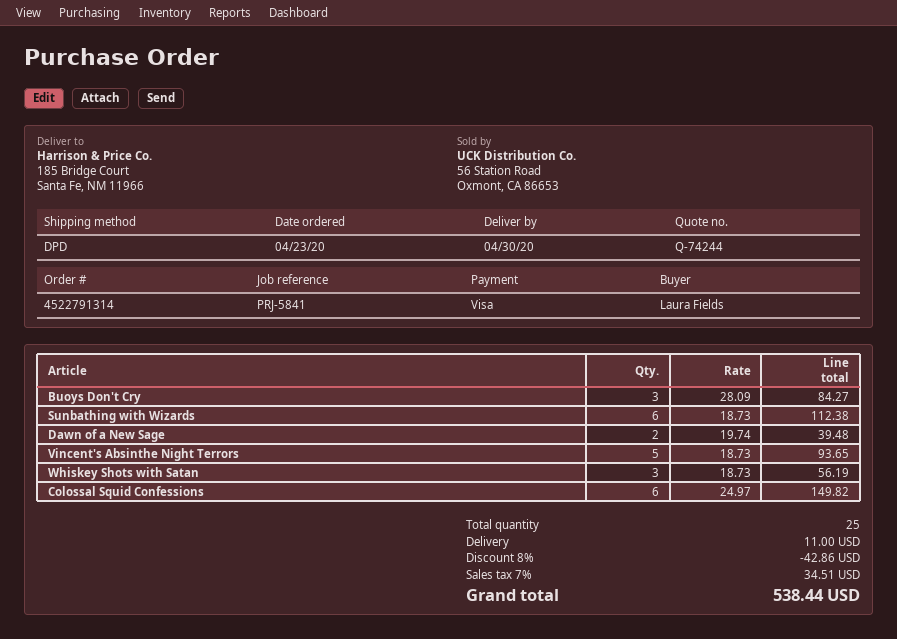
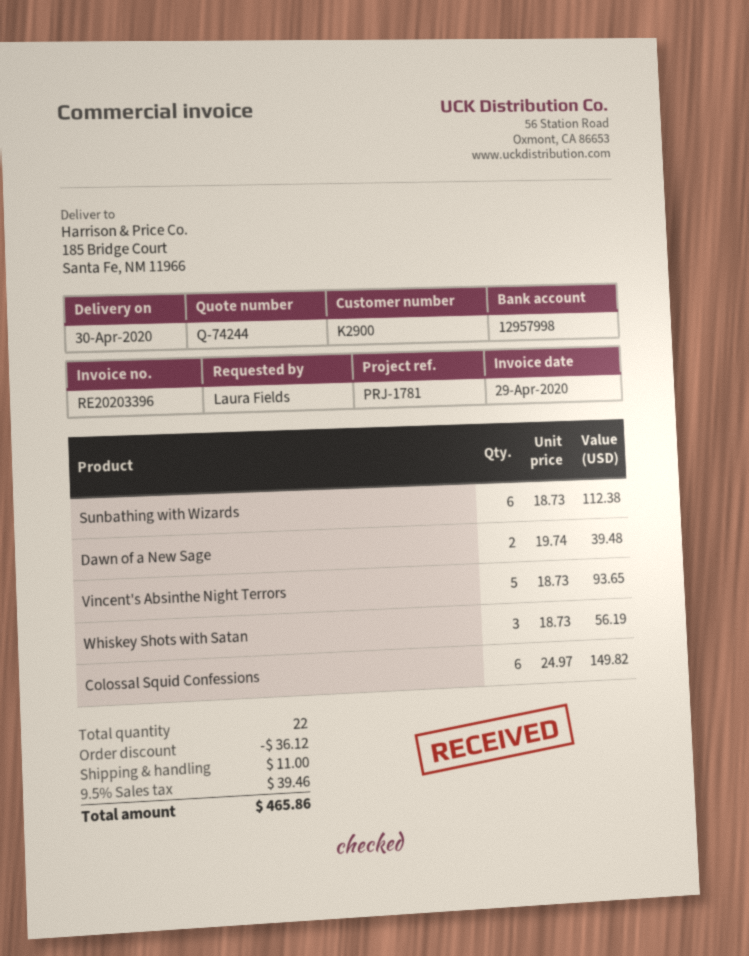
reference: PRJ-5841 -> PRJ-1781
Buoys Don't Cry: 3 x 28.09 = 84.27 -> none
total quantity: 25 -> 22
discount: 42.86 -> 36.12
tax: 7% = 34.51 -> 9.5% = 39.46
total: 538.44 -> 465.86

